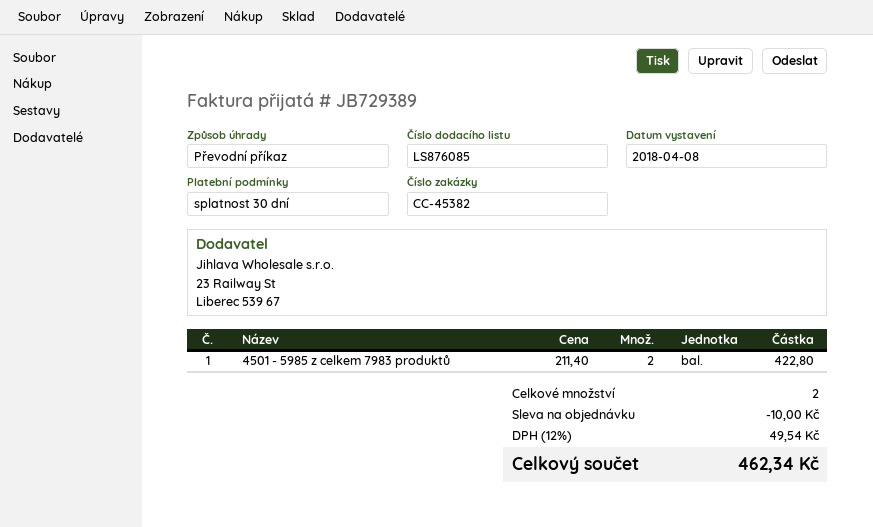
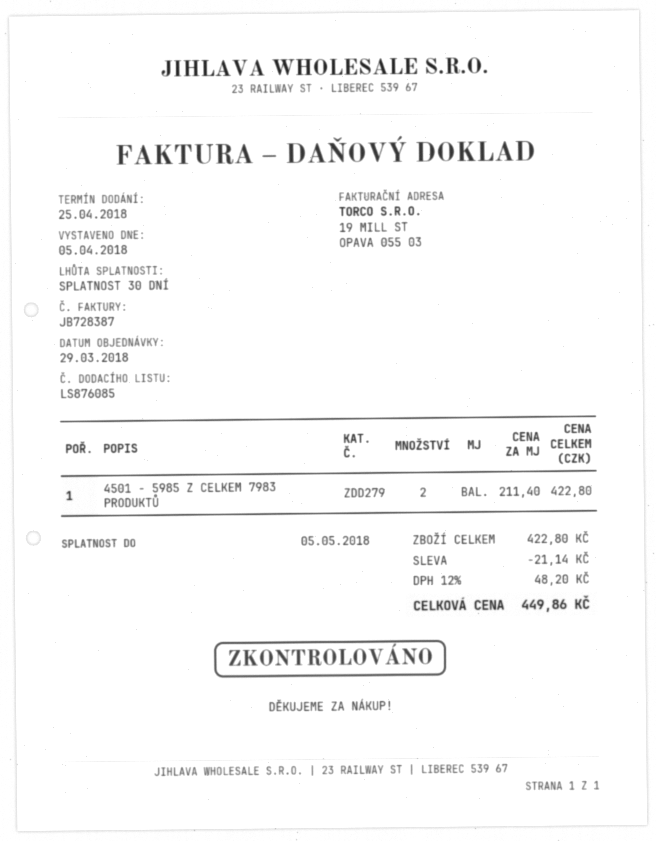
invoice number: JB729389 -> JB728387
invoice date: 2018-04-08 -> 2018-04-05
discount: 10.00 -> 21.14
tax: 12% = 49.54 -> 12% = 48.20
total: 462.34 -> 449.86

